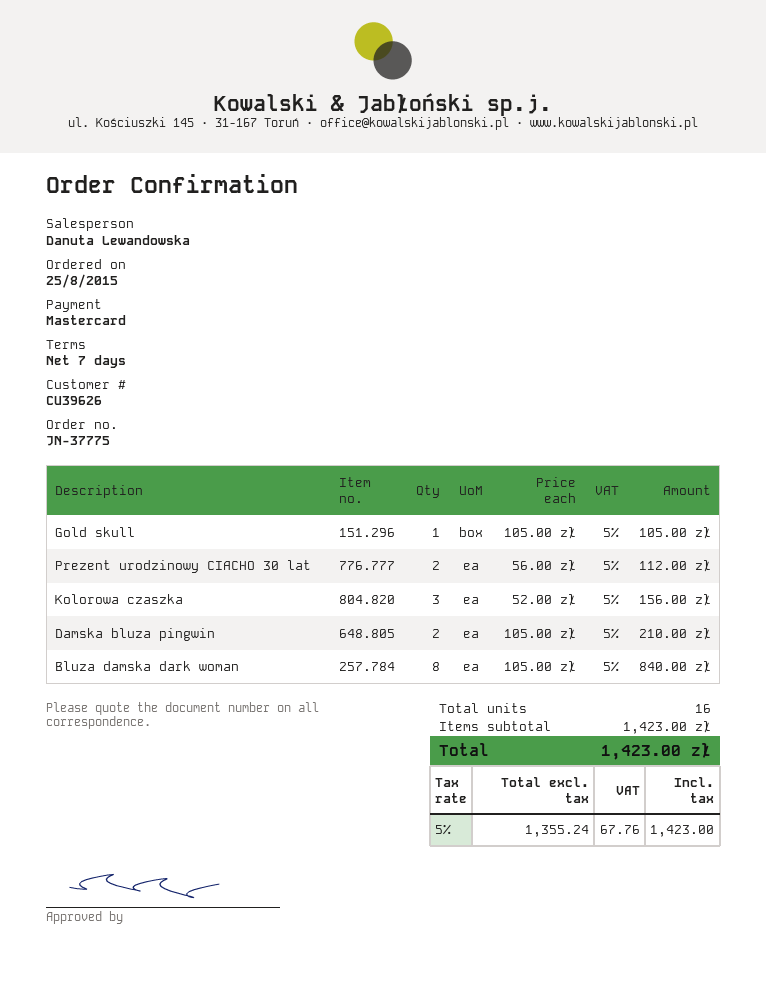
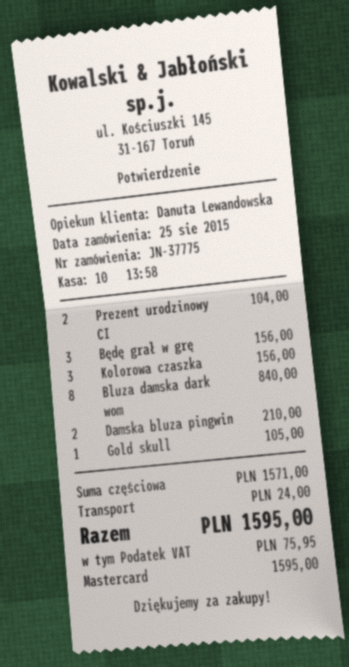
Prezent urodzinowy CIACHO 30 lat: 2 for 112.00 -> 2 for 104.00
Będę grał w grę: none -> 3 for 156.00
subtotal: 1423.00 -> 1571.00
shipping: none -> 24.00
tax: 67.76 -> 75.95
total: 1423.00 -> 1595.00

